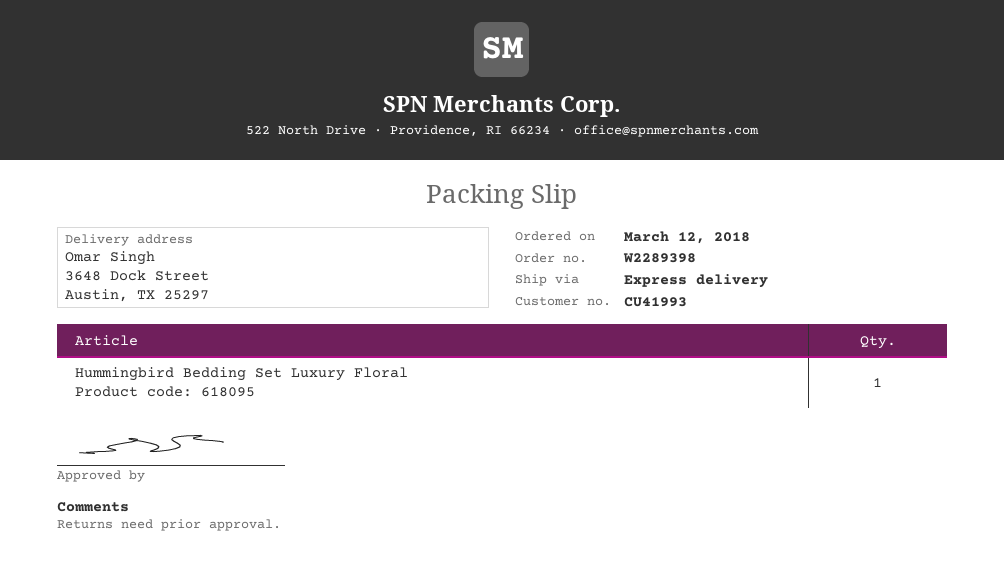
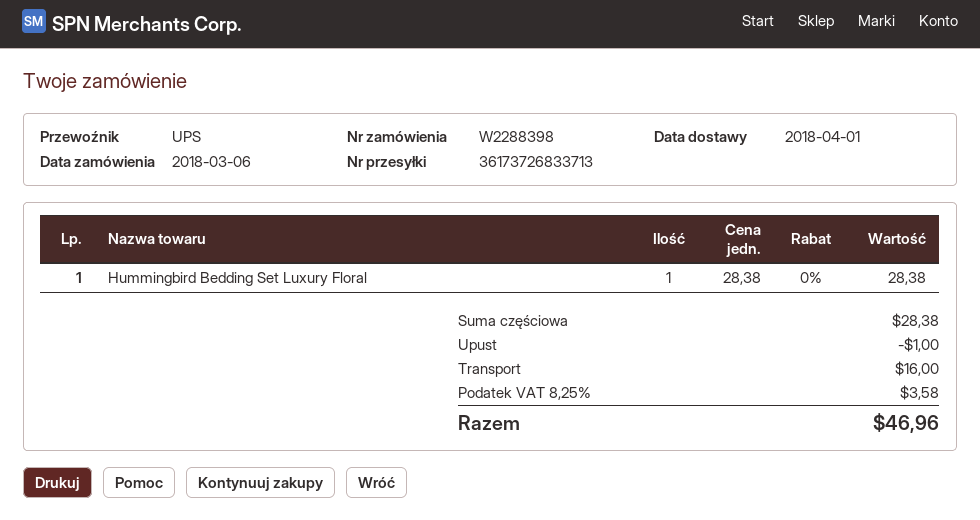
order number: W2289398 -> W2288398
order date: 2018-03-12 -> 2018-03-06
shipping method: express -> UPS

